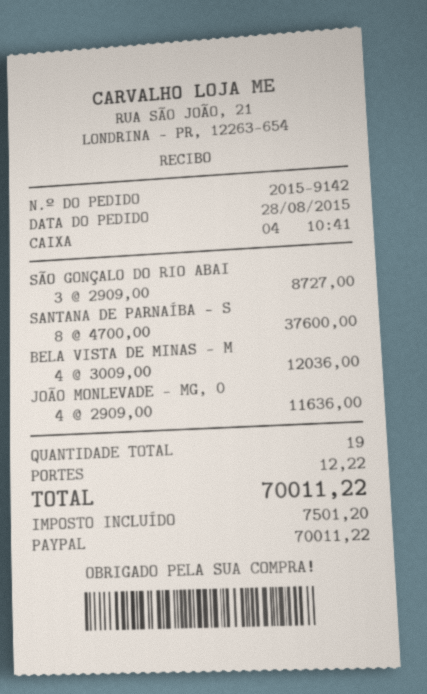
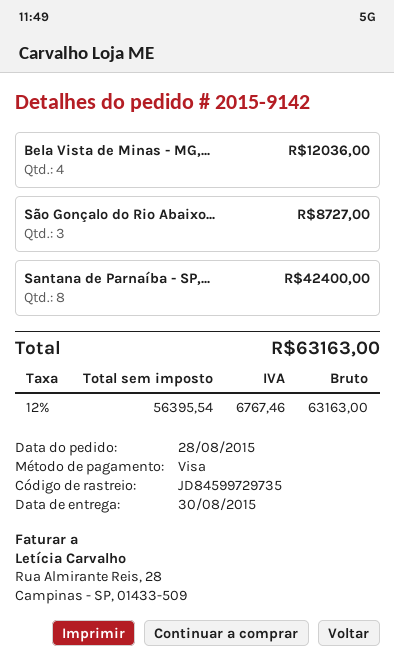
payment method: PayPal -> Visa
SANTANA DE PARNAÍBA - S: 8 for 37600.00 -> 8 for 42400.00
JOÃO MONLEVADE - MG, 0: 4 for 11636.00 -> none
shipping: 12.22 -> none
tax: 7501.20 -> 6767.46
total: 70011.22 -> 63163.00

